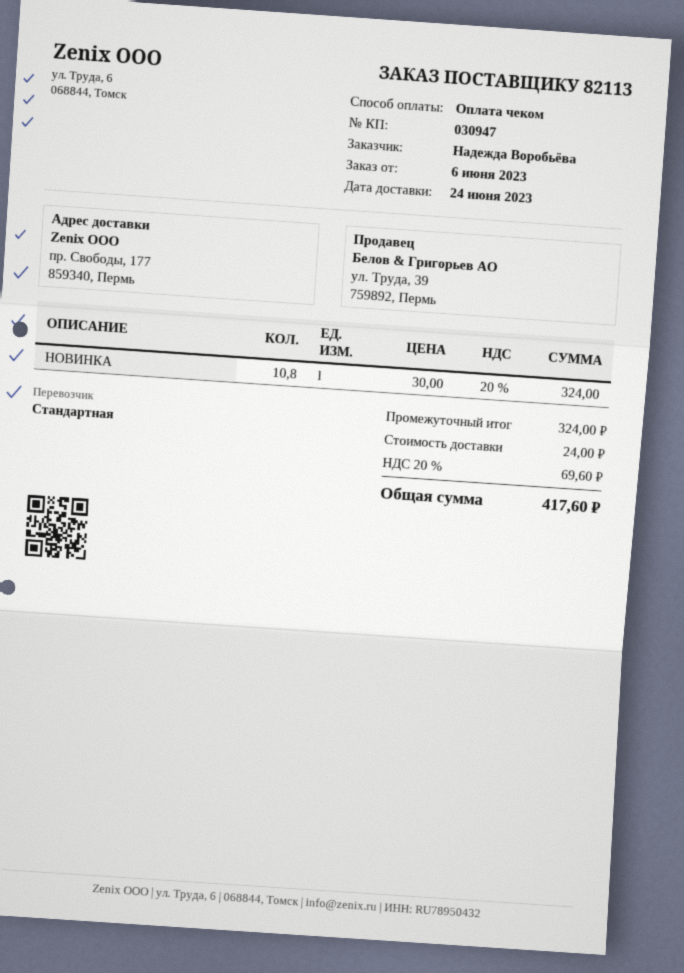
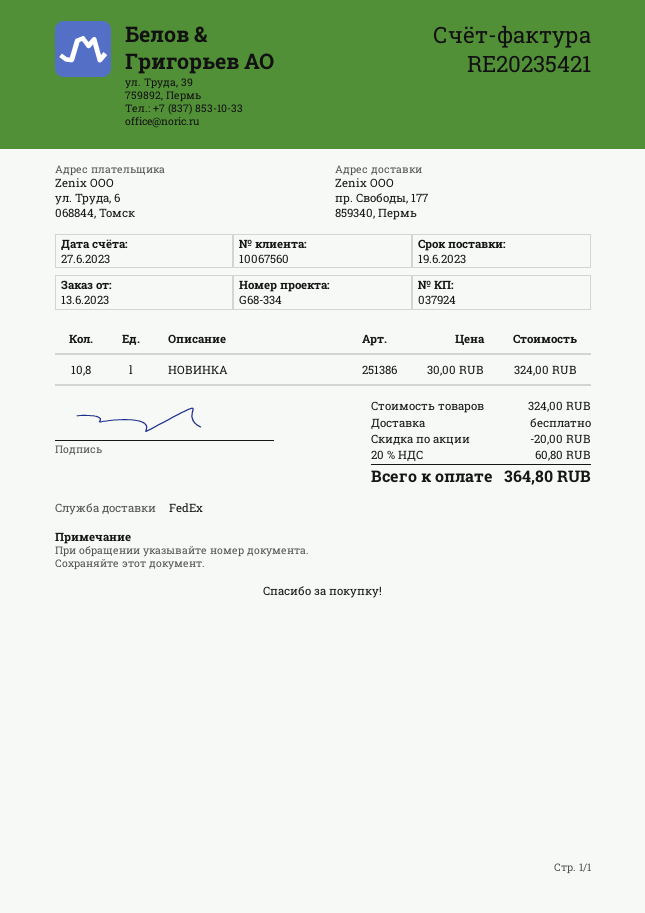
quote number: 030947 -> 037924
order date: 2023-06-06 -> 2023-06-13
delivery date: 2023-06-24 -> 2023-06-19
shipping method: standard -> FedEx
discount: none -> 20.00
shipping: 24.00 -> 0.00
tax: 20% = 69.60 -> 20% = 60.80
total: 417.60 -> 364.80

